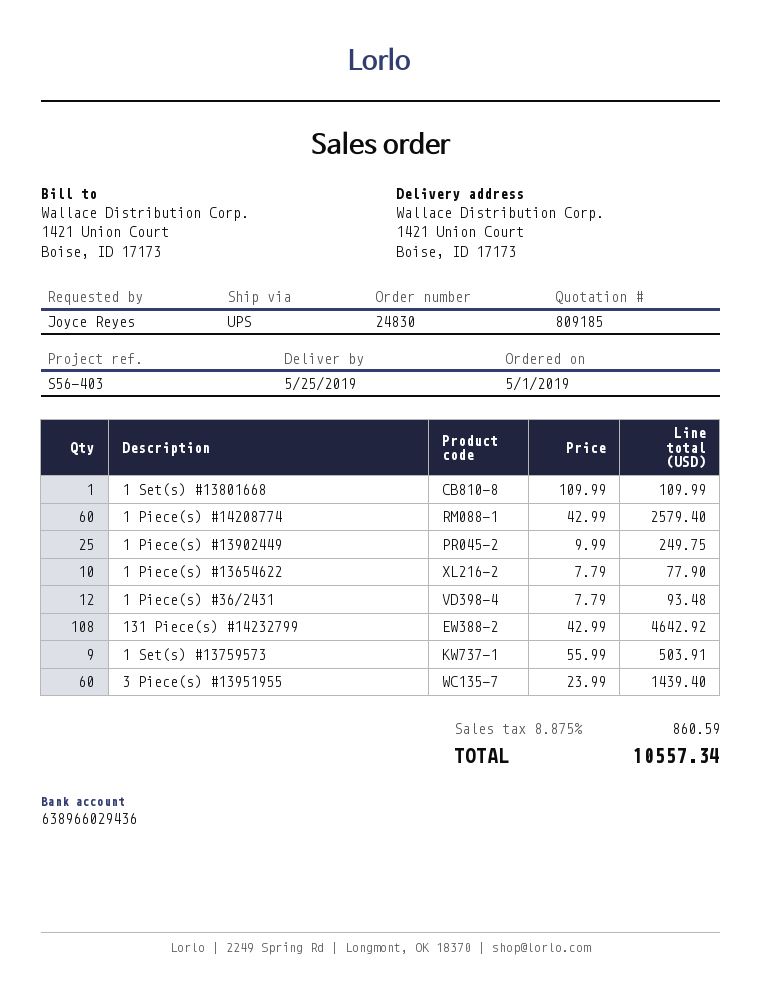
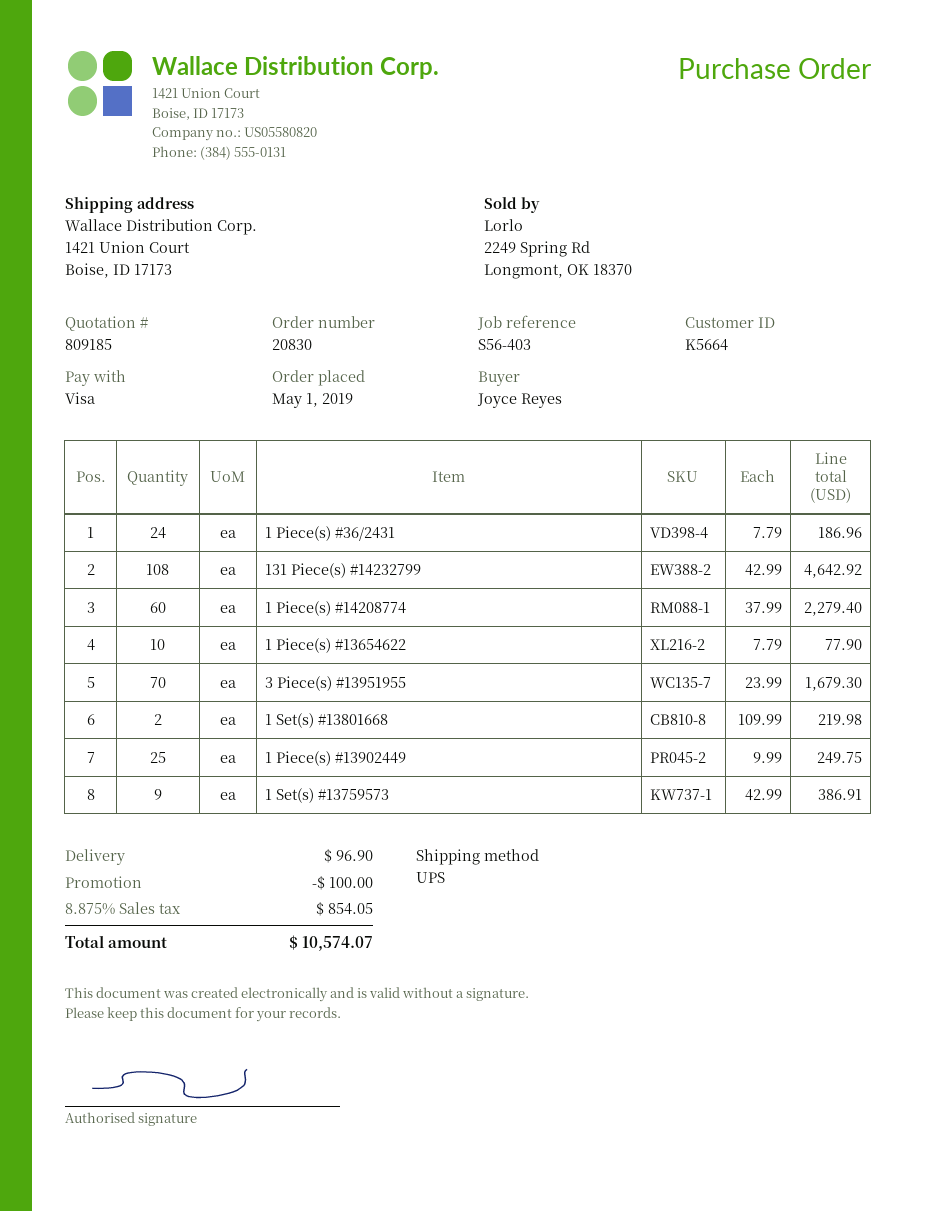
order number: 24830 -> 20830
1 Set(s) #13801668: 1 x 109.99 = 109.99 -> 2 x 109.99 = 219.98
1 Piece(s) #14208774: 60 x 42.99 = 2579.40 -> 60 x 37.99 = 2279.40
1 Piece(s) #36/2431: 12 x 7.79 = 93.48 -> 24 x 7.79 = 186.96
1 Set(s) #13759573: 9 x 55.99 = 503.91 -> 9 x 42.99 = 386.91
3 Piece(s) #13951955: 60 x 23.99 = 1439.40 -> 70 x 23.99 = 1679.30
discount: none -> 100.00
shipping: none -> 96.90
tax: 8.875% = 860.59 -> 8.875% = 854.05
total: 10557.34 -> 10574.07

